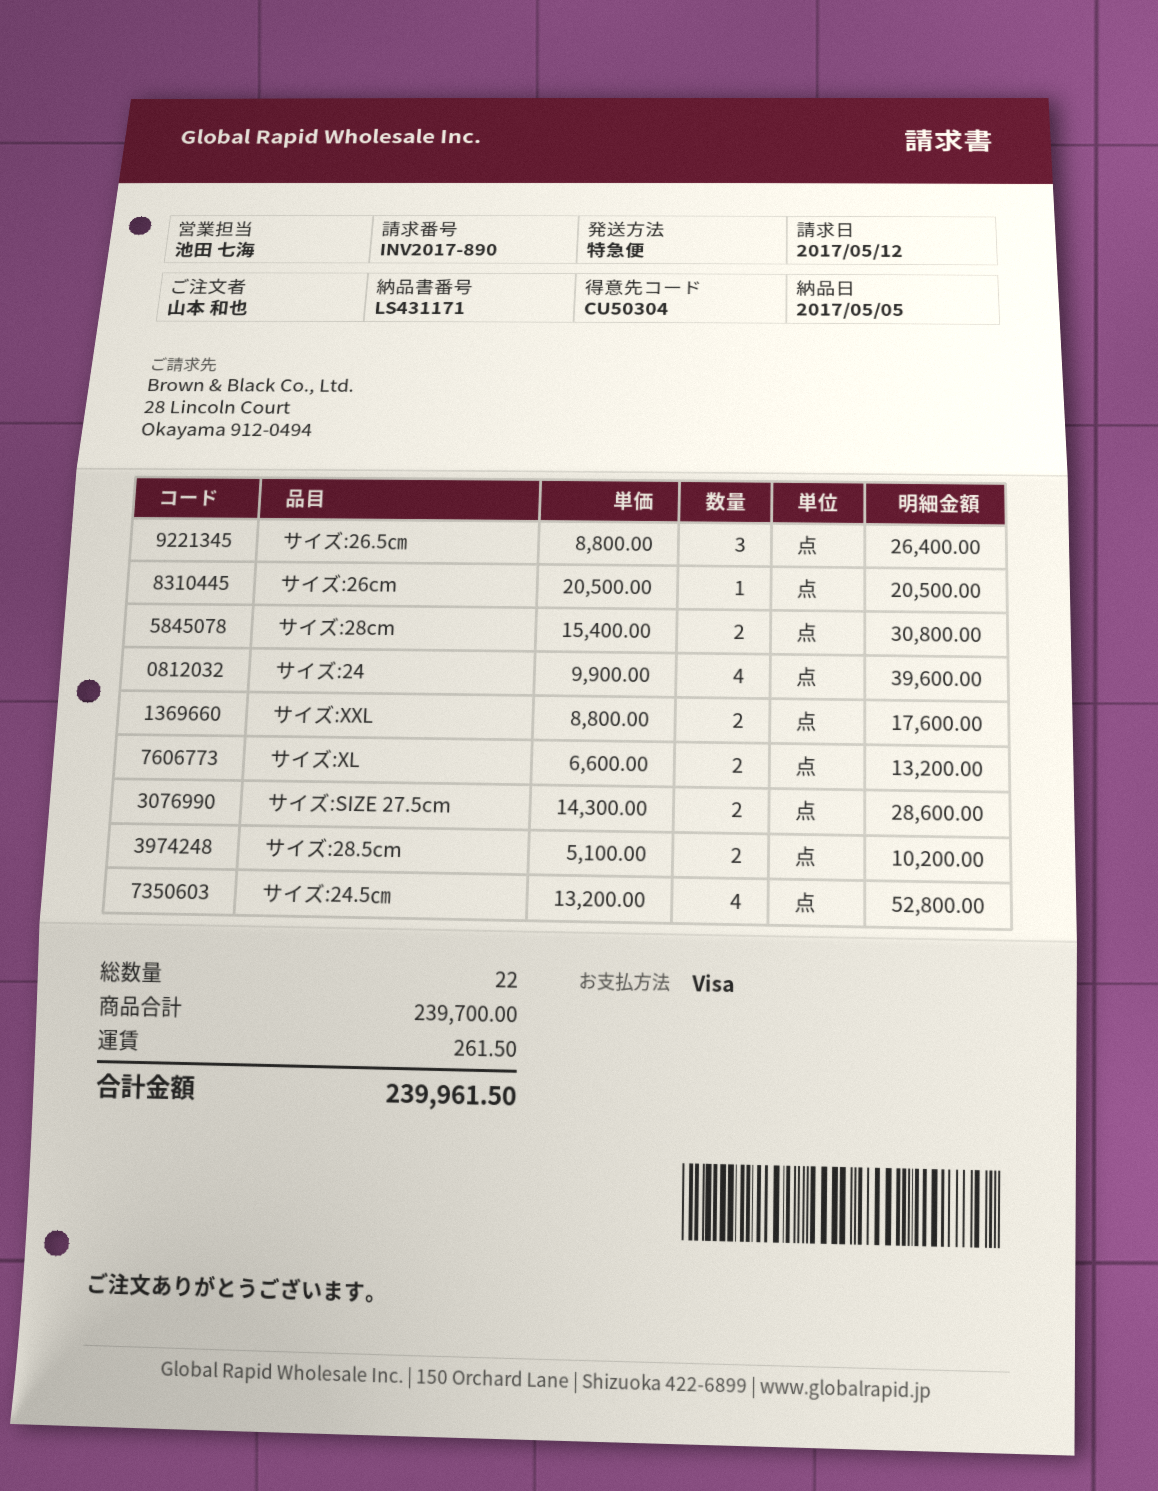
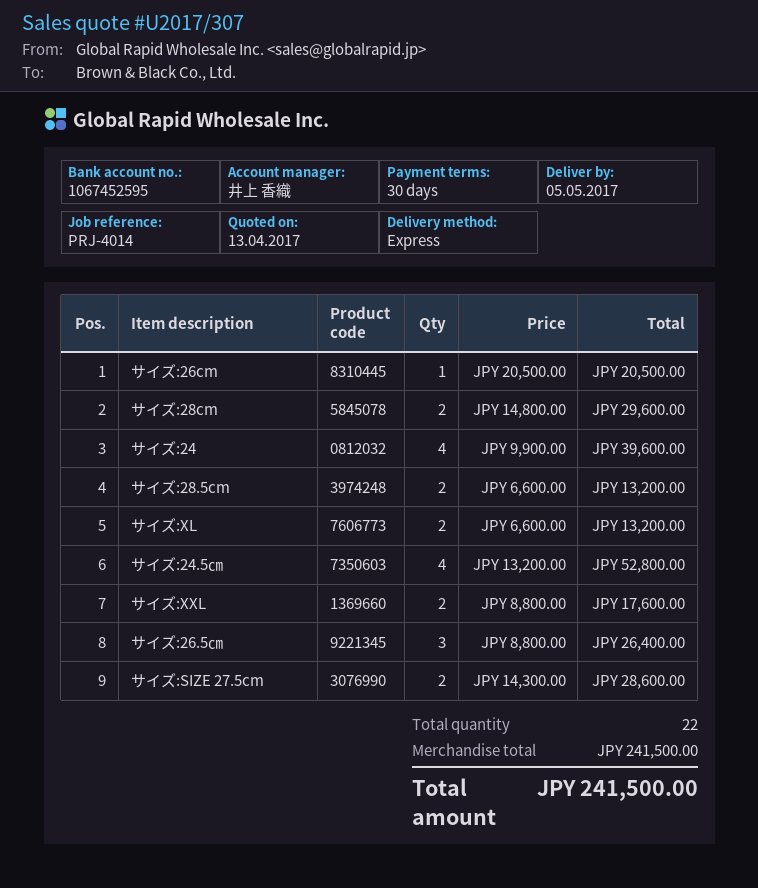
sales rep: 池田 七海 -> 井上 香織
サイズ:28cm: 2 x 15400.00 = 30800.00 -> 2 x 14800.00 = 29600.00
サイズ:28.5cm: 2 x 5100.00 = 10200.00 -> 2 x 6600.00 = 13200.00
subtotal: 239700.00 -> 241500.00
shipping: 261.50 -> none
total: 239961.50 -> 241500.00

